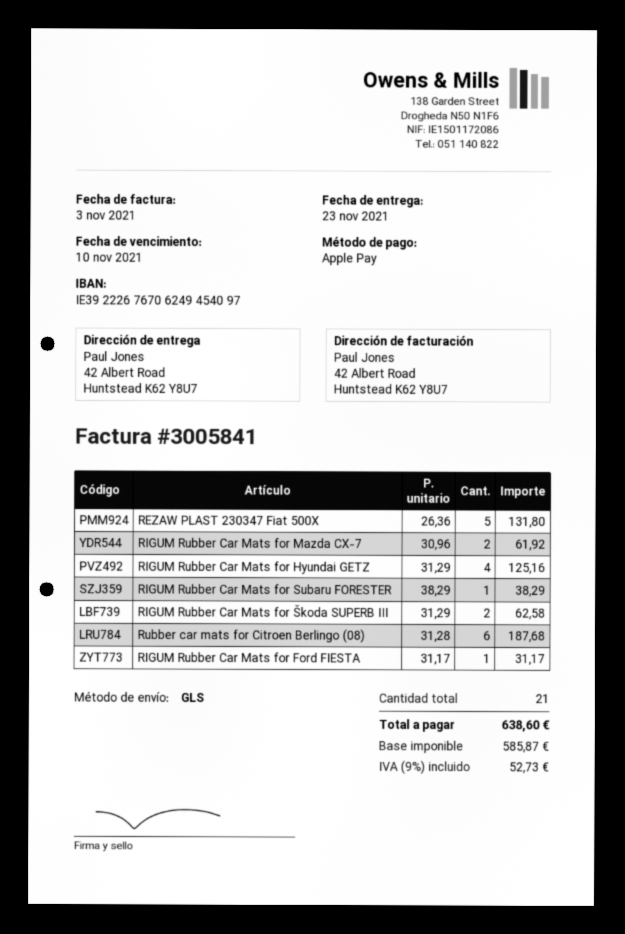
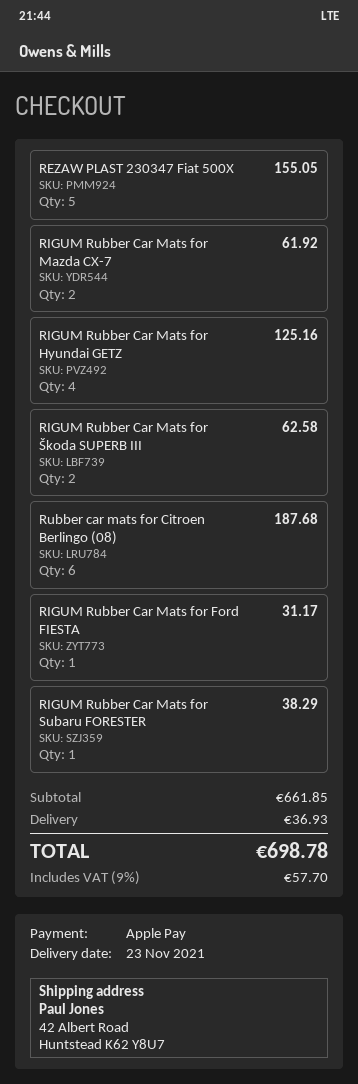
REZAW PLAST 230347 Fiat 500X: 5 for 131.80 -> 5 for 155.05
shipping: none -> 36.93
tax: 9% = 52.73 -> 9% = 57.70
total: 638.60 -> 698.78

